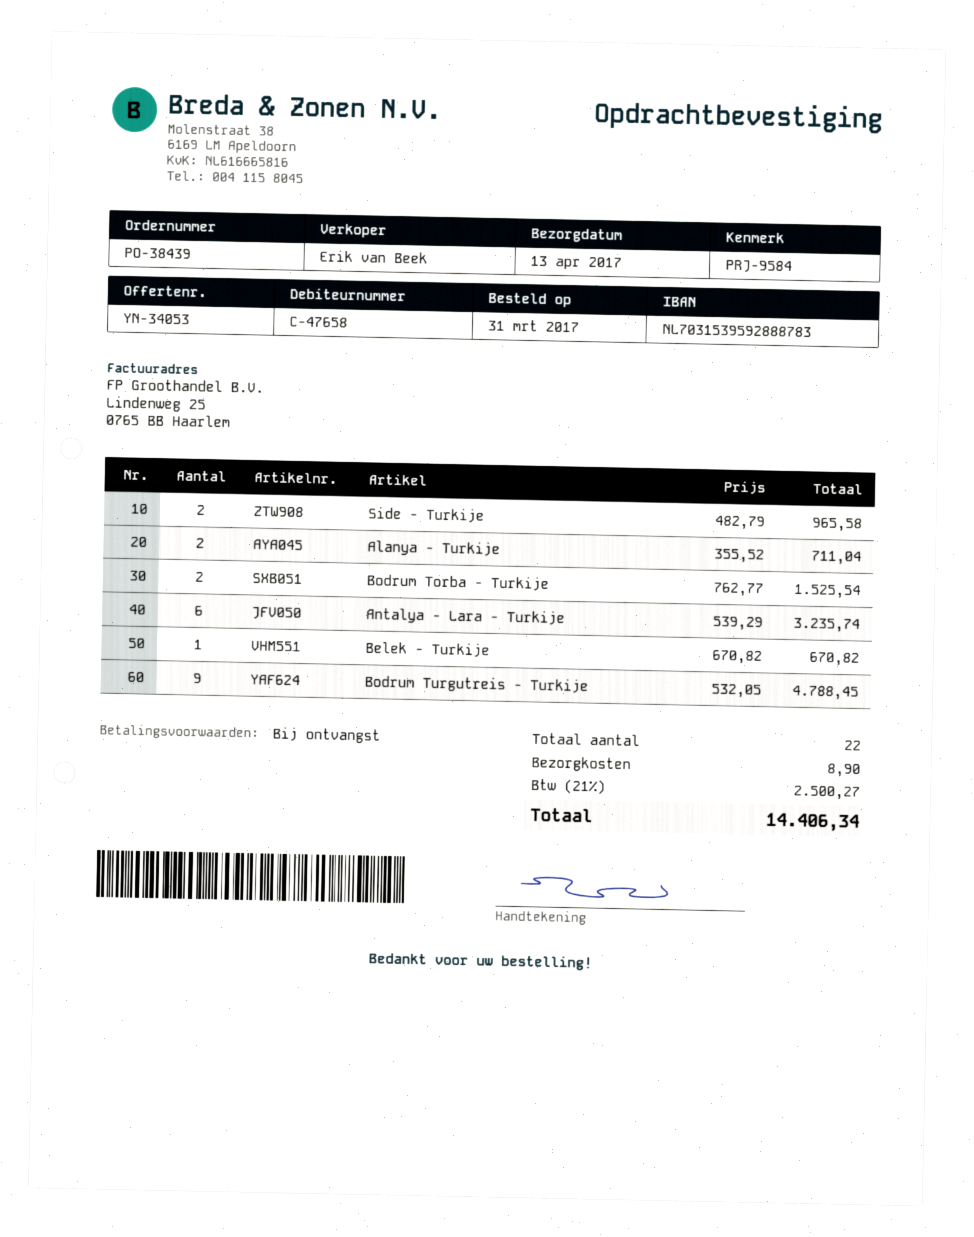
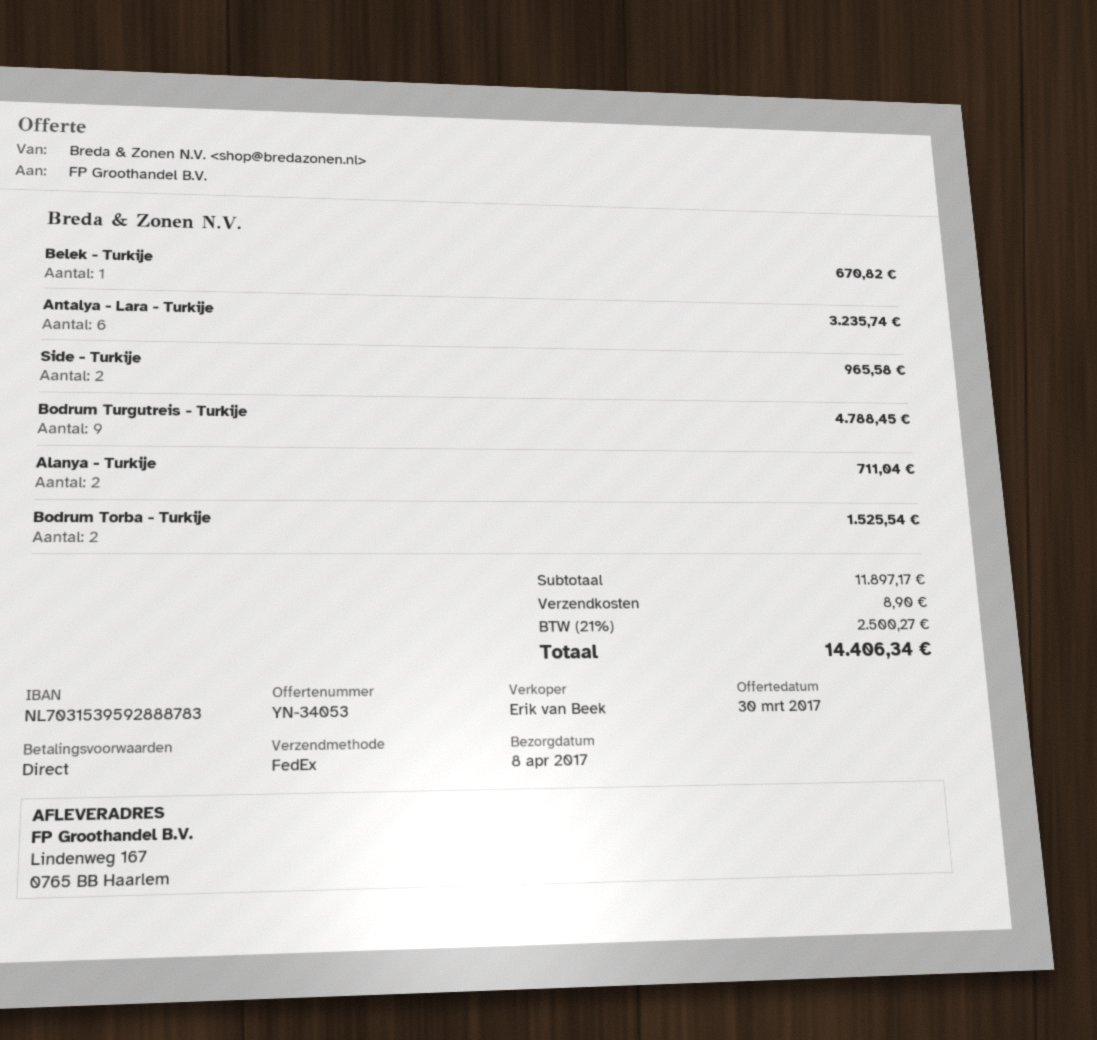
delivery date: 2017-04-13 -> 2017-04-08

